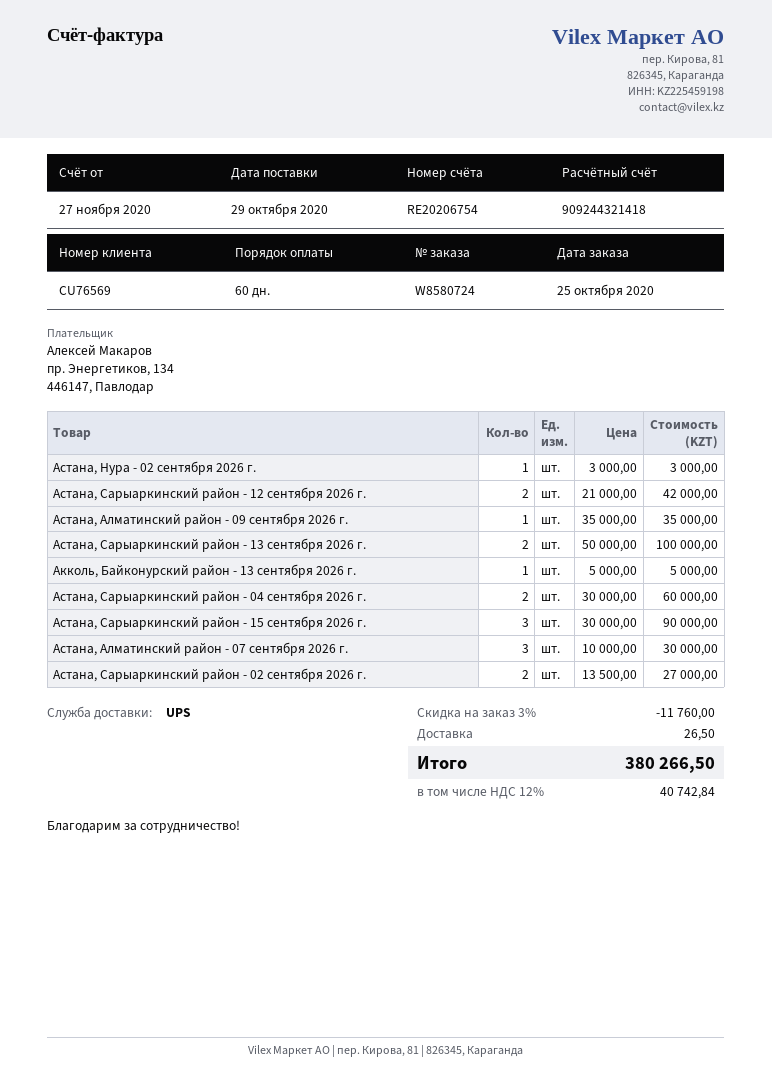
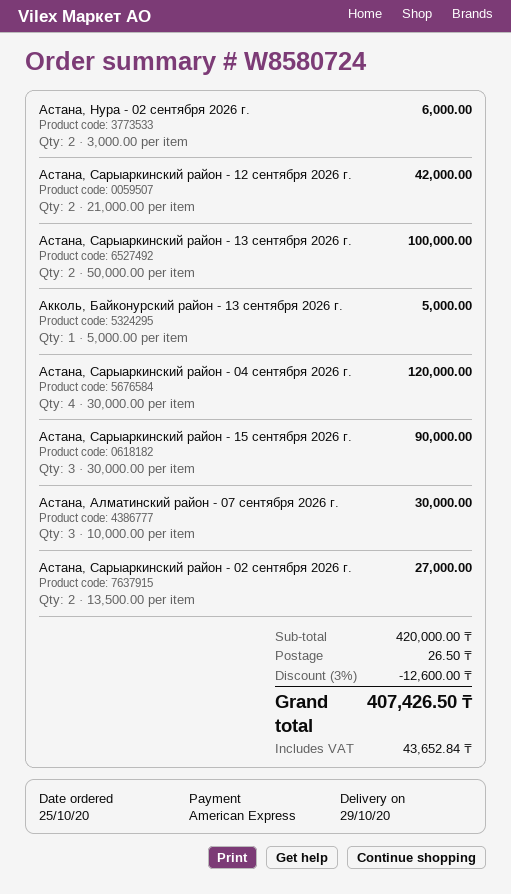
Астана, Нура - 02 сентября 2026 г.: 1 x 3000.00 = 3000.00 -> 2 x 3000.00 = 6000.00
Астана, Алматинский район - 09 сентября 2026 г.: 1 x 35000.00 = 35000.00 -> none
Астана, Сарыаркинский район - 04 сентября 2026 г.: 2 x 30000.00 = 60000.00 -> 4 x 30000.00 = 120000.00
discount: 3% = 11760.00 -> 3% = 12600.00
tax: 40742.84 -> 43652.84
total: 380266.50 -> 407426.50

